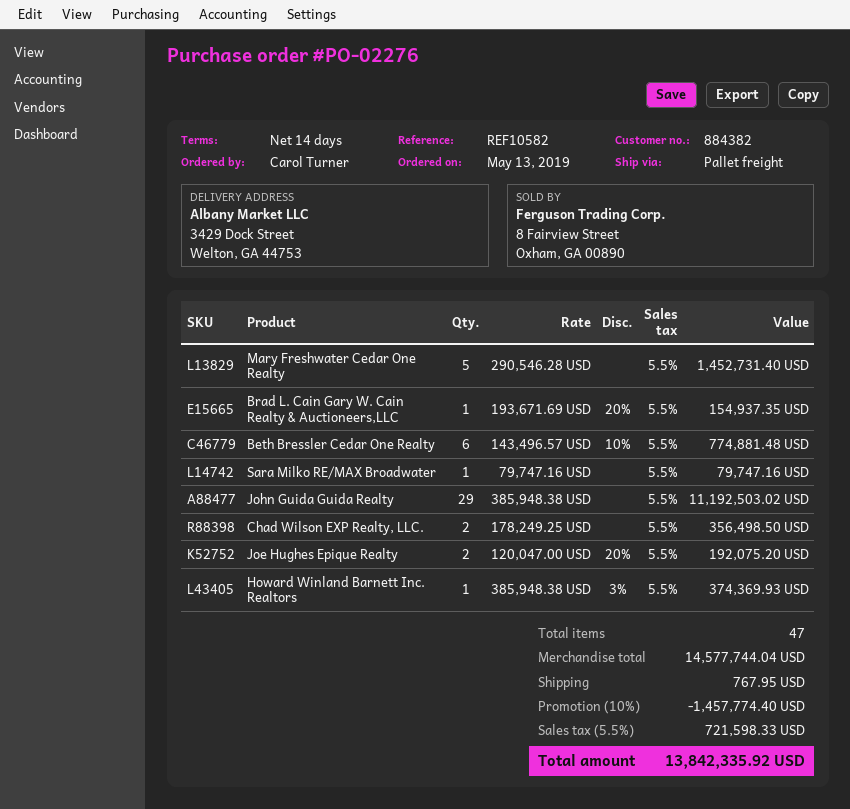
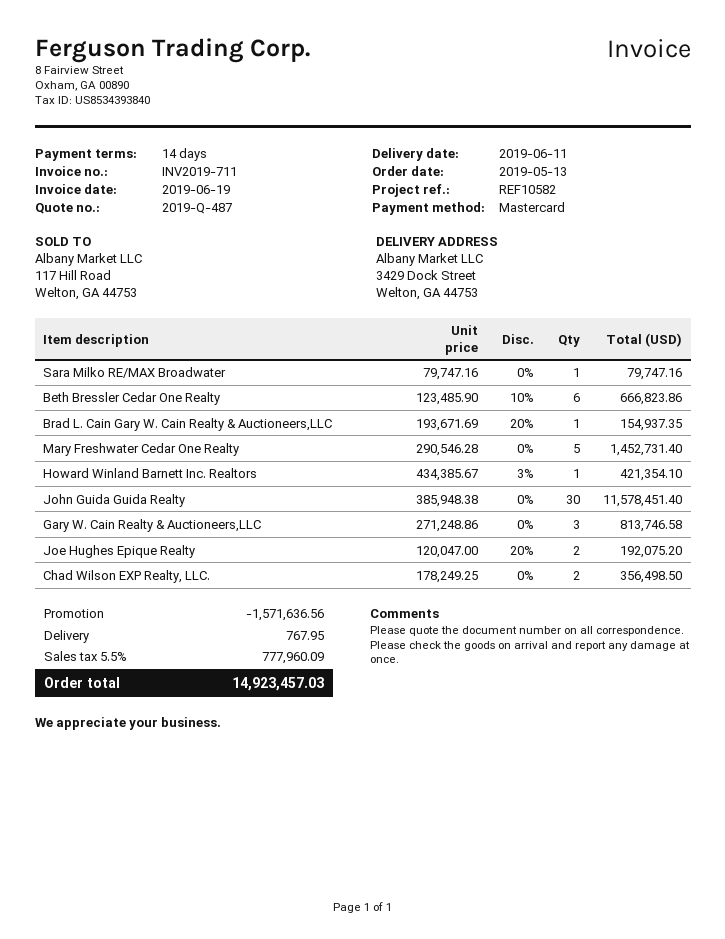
Beth Bressler Cedar One Realty: 6 x 143496.57 - 10% = 774881.48 -> 6 x 123485.90 - 10% = 666823.86
John Guida Guida Realty: 29 x 385948.38 = 11192503.02 -> 30 x 385948.38 = 11578451.40
Howard Winland Barnett Inc. Realtors: 1 x 385948.38 - 3% = 374369.93 -> 1 x 434385.67 - 3% = 421354.10
Gary W. Cain Realty & Auctioneers,LLC: none -> 3 x 271248.86 = 813746.58
discount: 1457774.40 -> 1571636.56
tax: 5.5% = 721598.33 -> 5.5% = 777960.09
total: 13842335.92 -> 14923457.03

